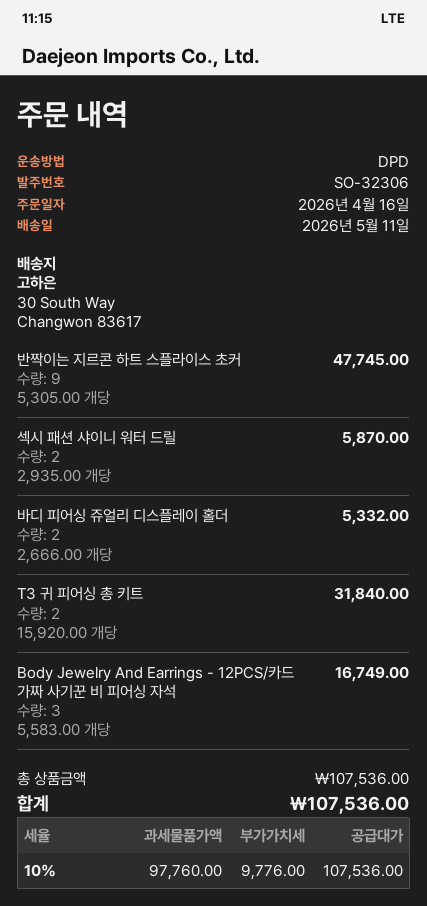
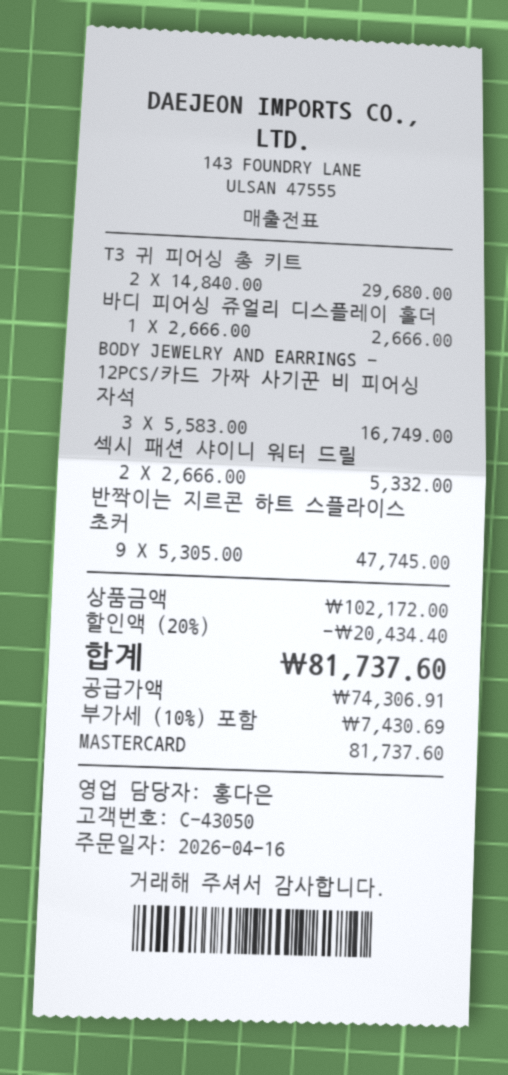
섹시 패션 샤이니 워터 드릴: 2 x 2935.00 = 5870.00 -> 2 x 2666.00 = 5332.00
바디 피어싱 쥬얼리 디스플레이 홀더: 2 x 2666.00 = 5332.00 -> 1 x 2666.00 = 2666.00
T3 귀 피어싱 총 키트: 2 x 15920.00 = 31840.00 -> 2 x 14840.00 = 29680.00
subtotal: 107536.00 -> 102172.00
discount: none -> 20% = 20434.40
net: 97760.00 -> 74306.91
tax: 10% = 9776.00 -> 10% = 7430.69
total: 107536.00 -> 81737.60

